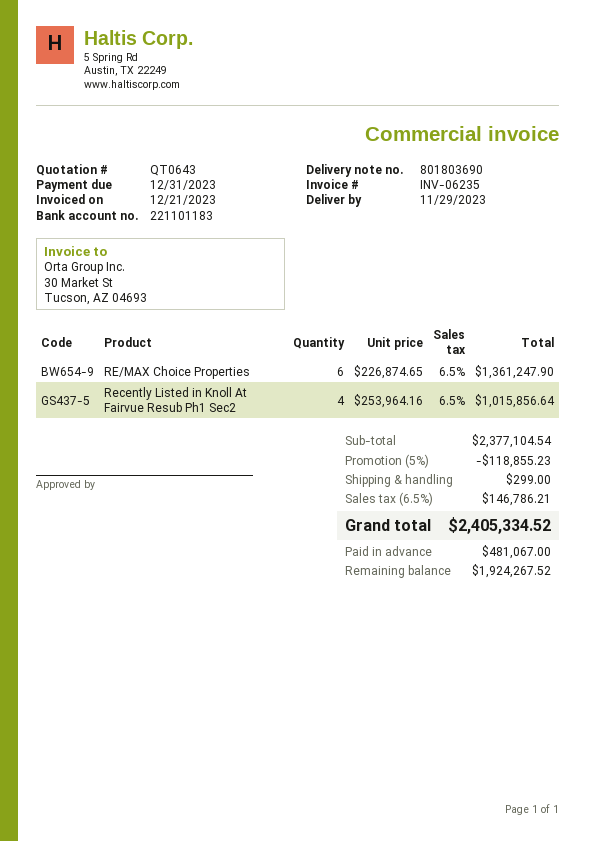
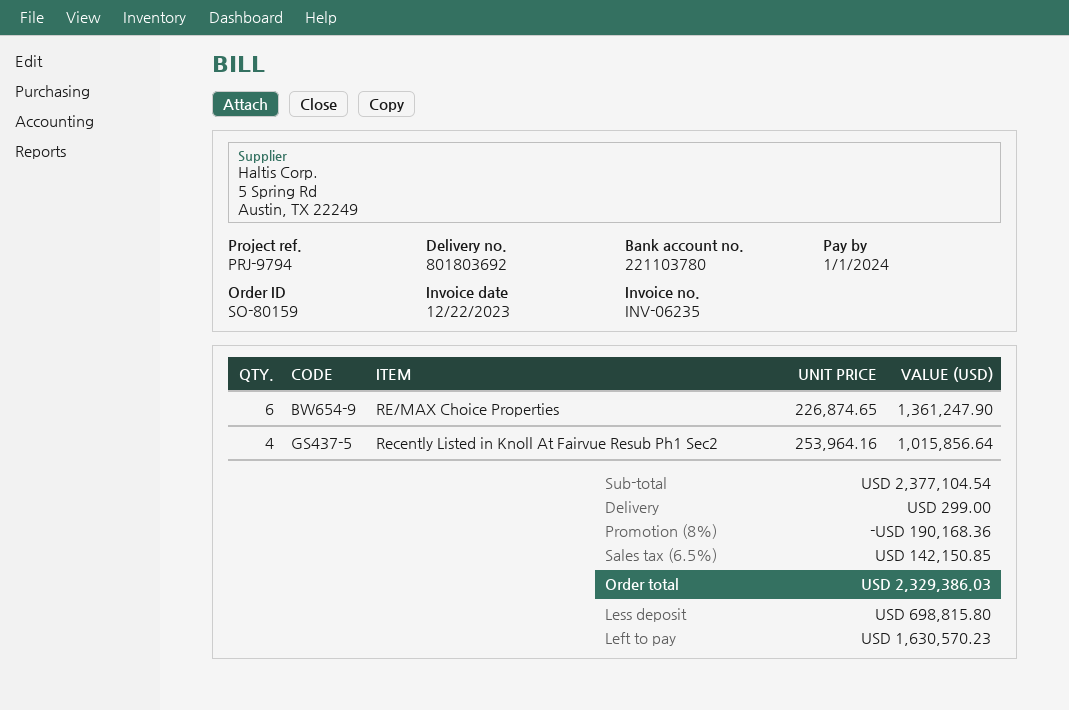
delivery note number: 801803690 -> 801803692
invoice date: 2023-12-21 -> 2023-12-22
due date: 2023-12-31 -> 2024-01-01
bank account: 221101183 -> 221103780
discount: 5% = 118855.23 -> 8% = 190168.36
tax: 6.5% = 146786.21 -> 6.5% = 142150.85
total: 2405334.52 -> 2329386.03
deposit: 481067.00 -> 698815.80
balance: 1924267.52 -> 1630570.23

